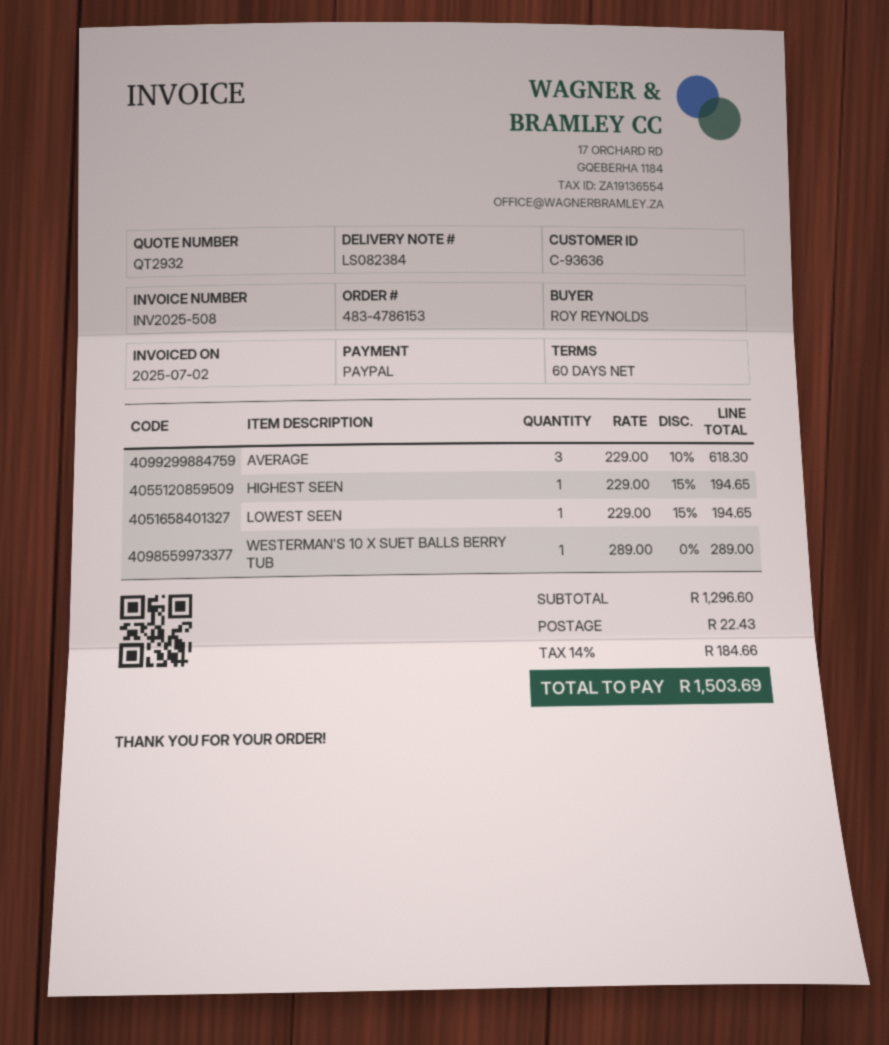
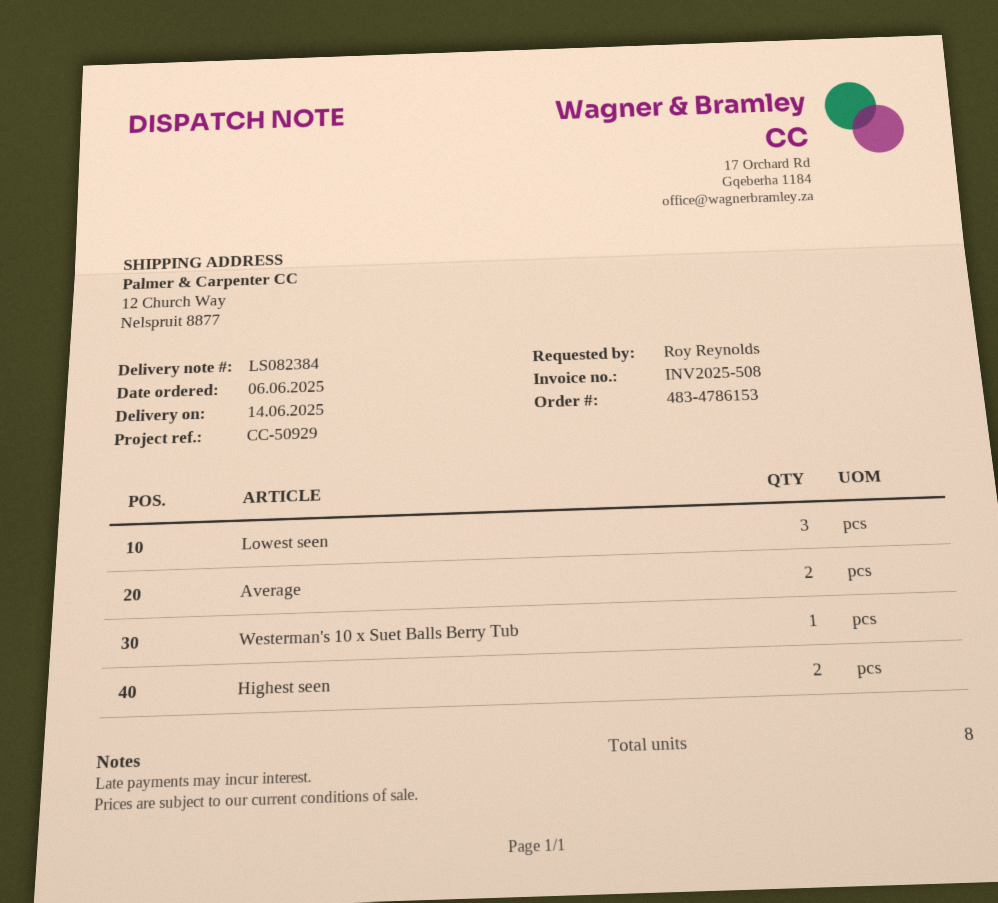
AVERAGE: 3 -> 2
HIGHEST SEEN: 1 -> 2
LOWEST SEEN: 1 -> 3

